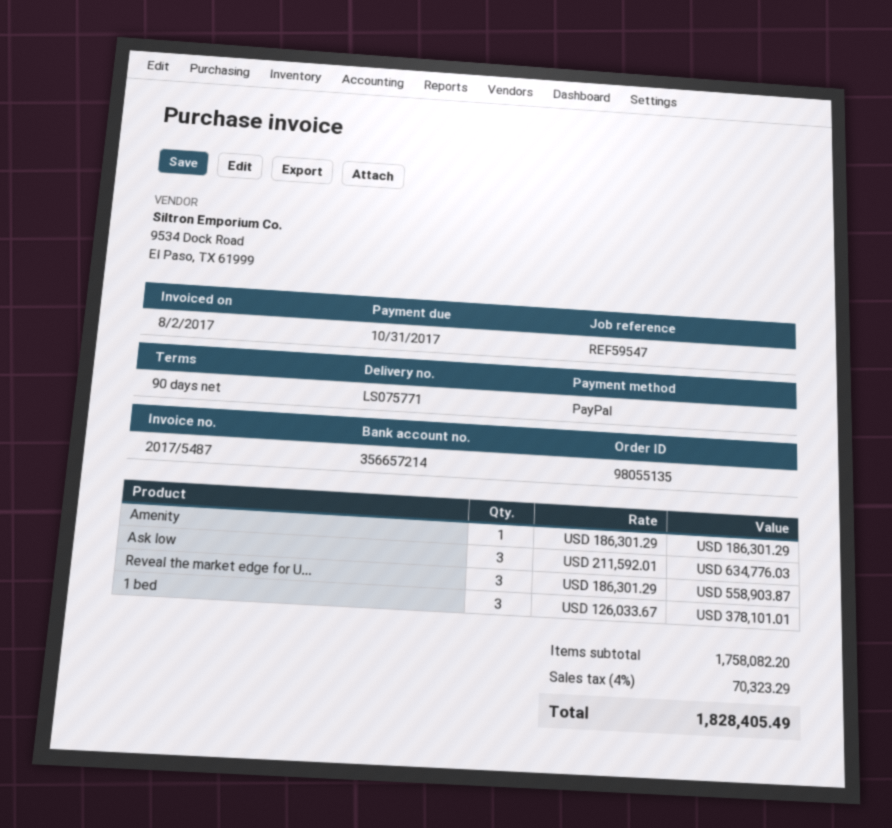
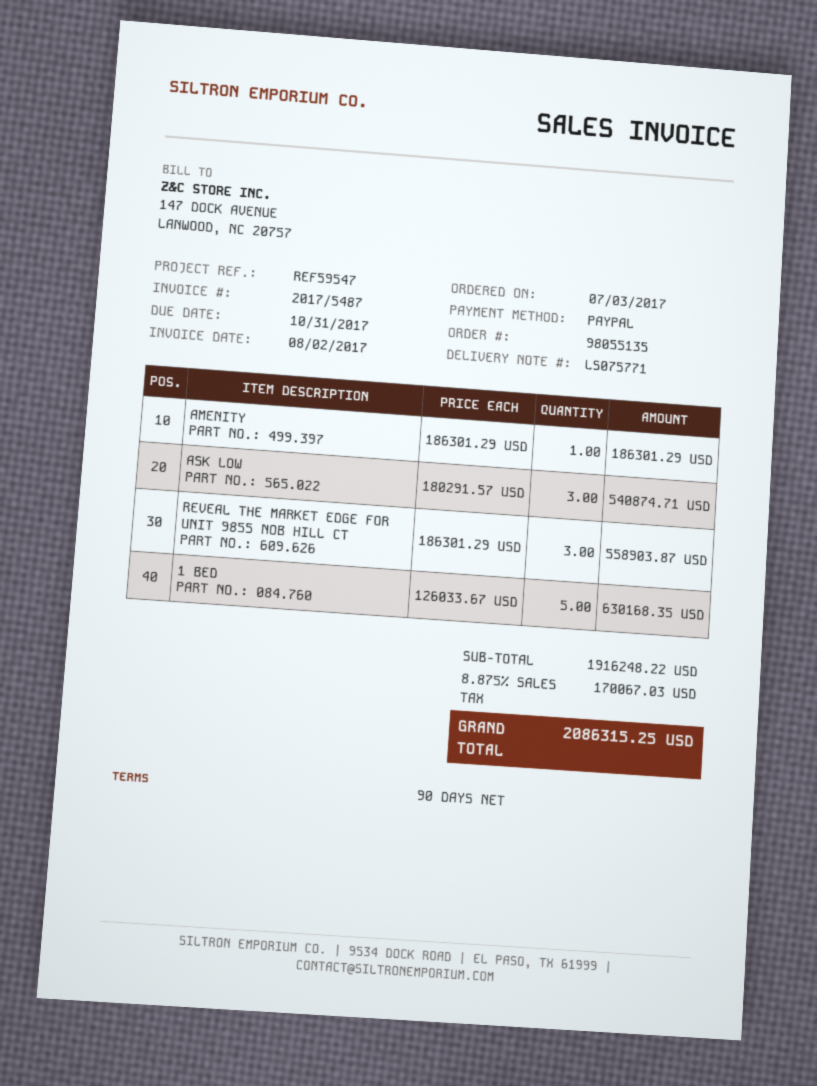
Ask low: 3 x 211592.01 = 634776.03 -> 3 x 180291.57 = 540874.71
1 bed: 3 x 126033.67 = 378101.01 -> 5 x 126033.67 = 630168.35
subtotal: 1758082.20 -> 1916248.22
tax: 4% = 70323.29 -> 8.875% = 170067.03
total: 1828405.49 -> 2086315.25

